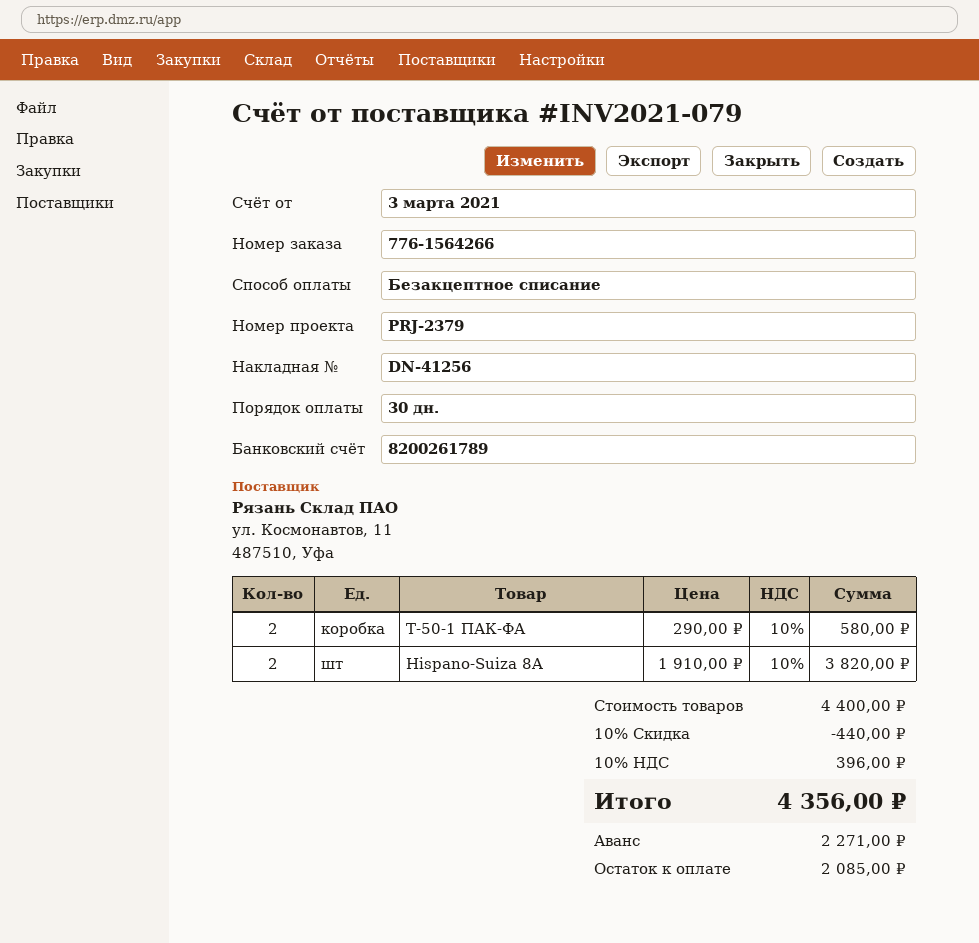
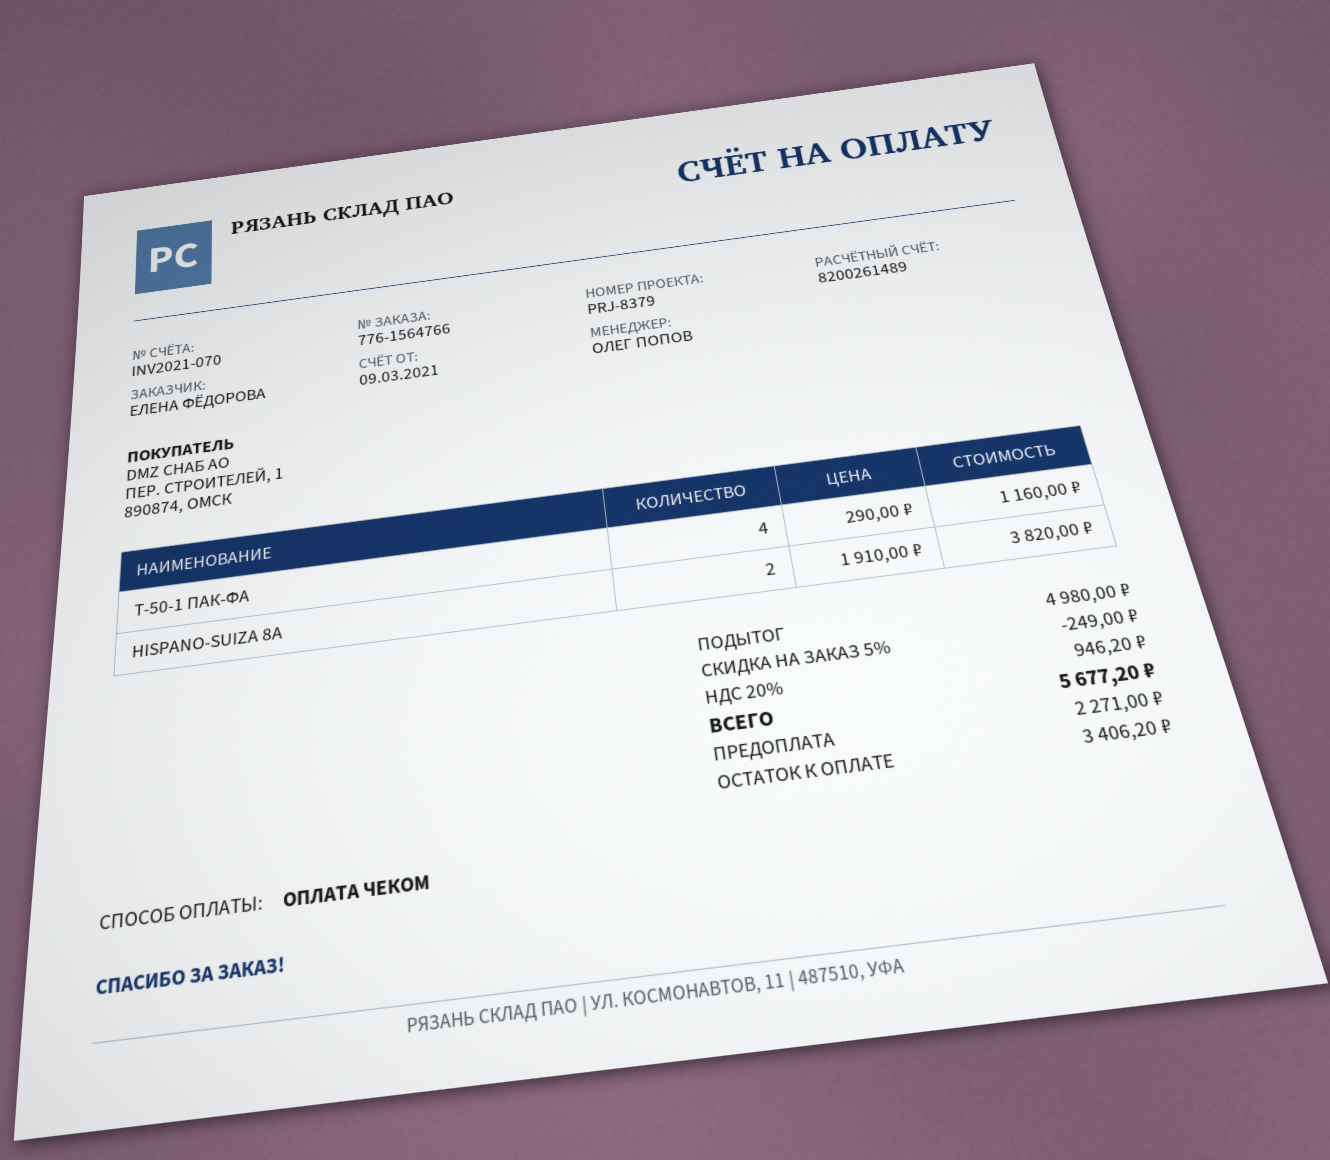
order number: 776-1564266 -> 776-1564766
invoice number: INV2021-079 -> INV2021-070
invoice date: 2021-03-03 -> 2021-03-09
reference: PRJ-2379 -> PRJ-8379
payment method: direct debit -> cheque
bank account: 8200261789 -> 8200261489
Т-50-1 ПАК-ФА: 2 x 290.00 = 580.00 -> 4 x 290.00 = 1160.00
subtotal: 4400.00 -> 4980.00
discount: 10% = 440.00 -> 5% = 249.00
tax: 10% = 396.00 -> 20% = 946.20
total: 4356.00 -> 5677.20
balance: 2085.00 -> 3406.20

